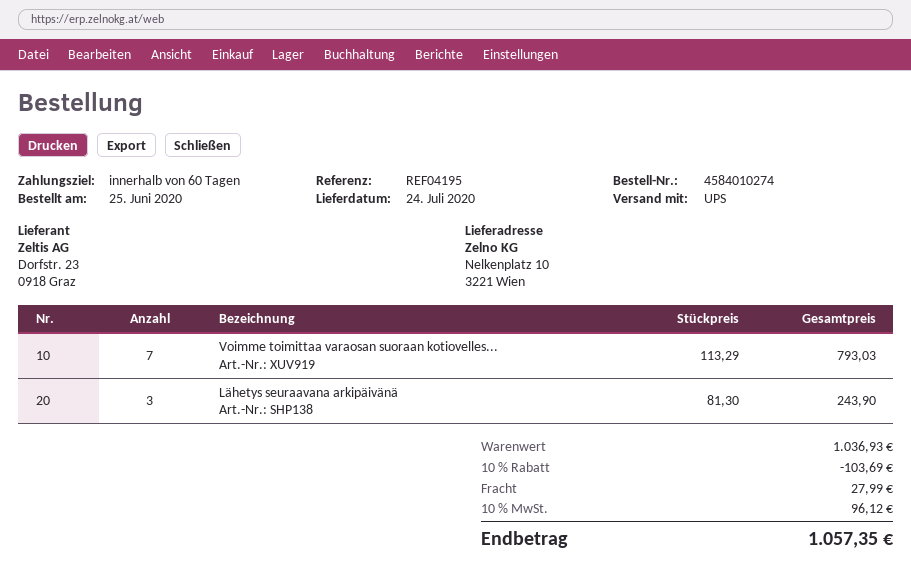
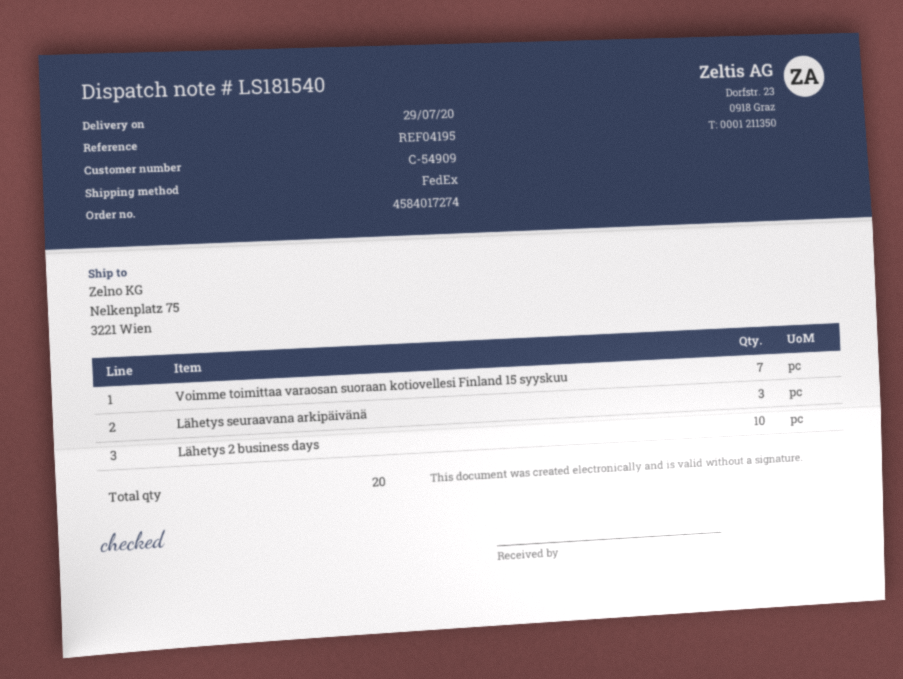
order number: 4584010274 -> 4584017274
delivery date: 2020-07-24 -> 2020-07-29
shipping method: UPS -> FedEx
ship to: Nelkenplatz 10, 3221 Wien -> Nelkenplatz 75, 3221 Wien
Lähetys 2 business days: none -> 10

